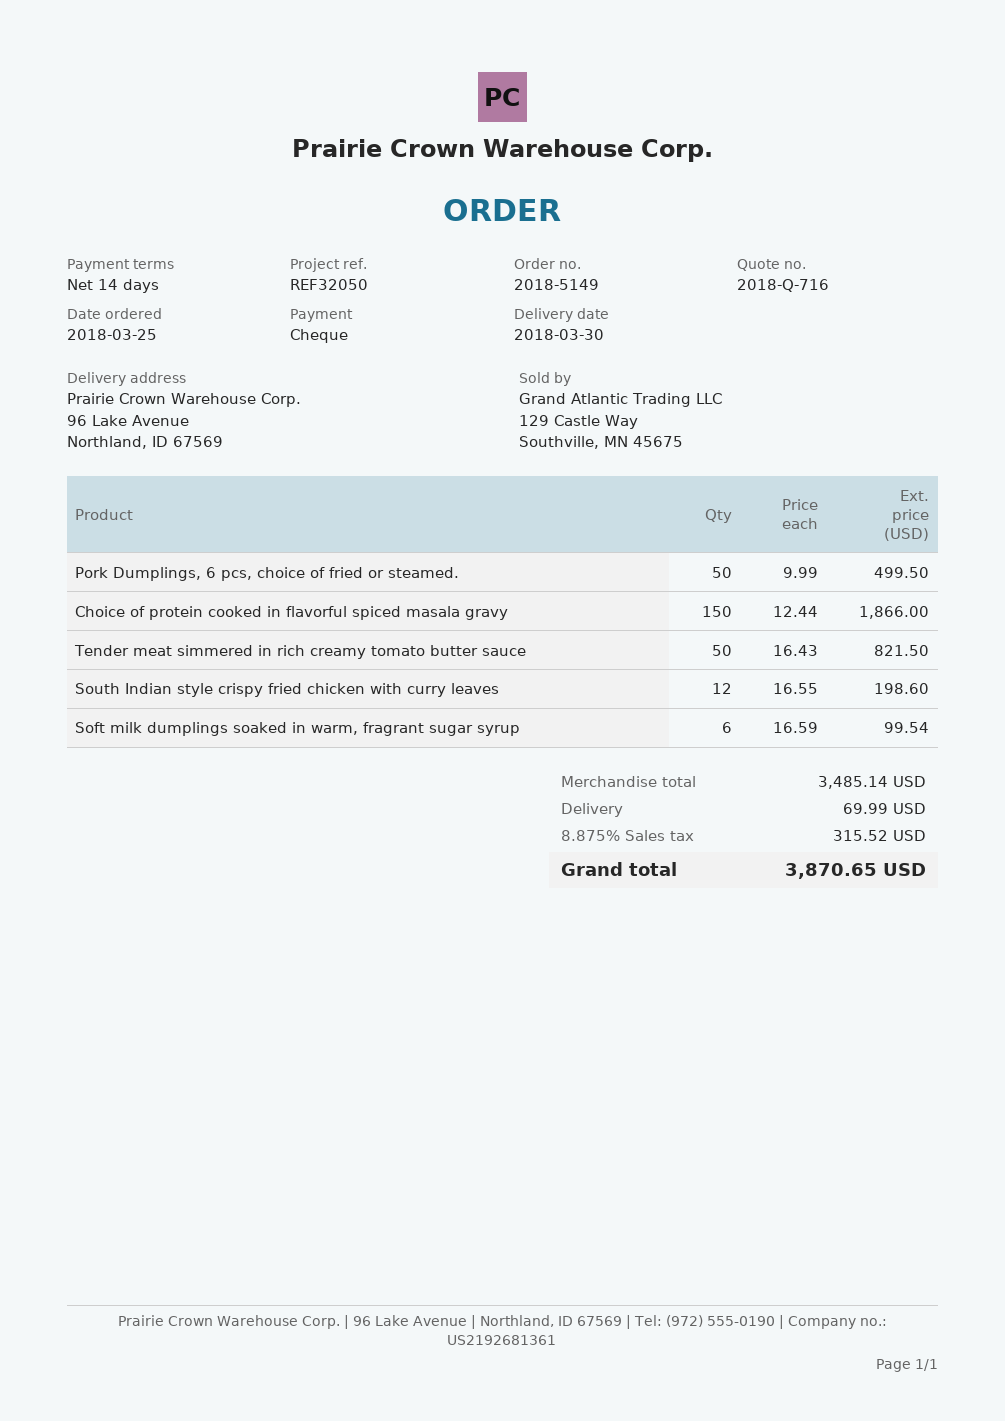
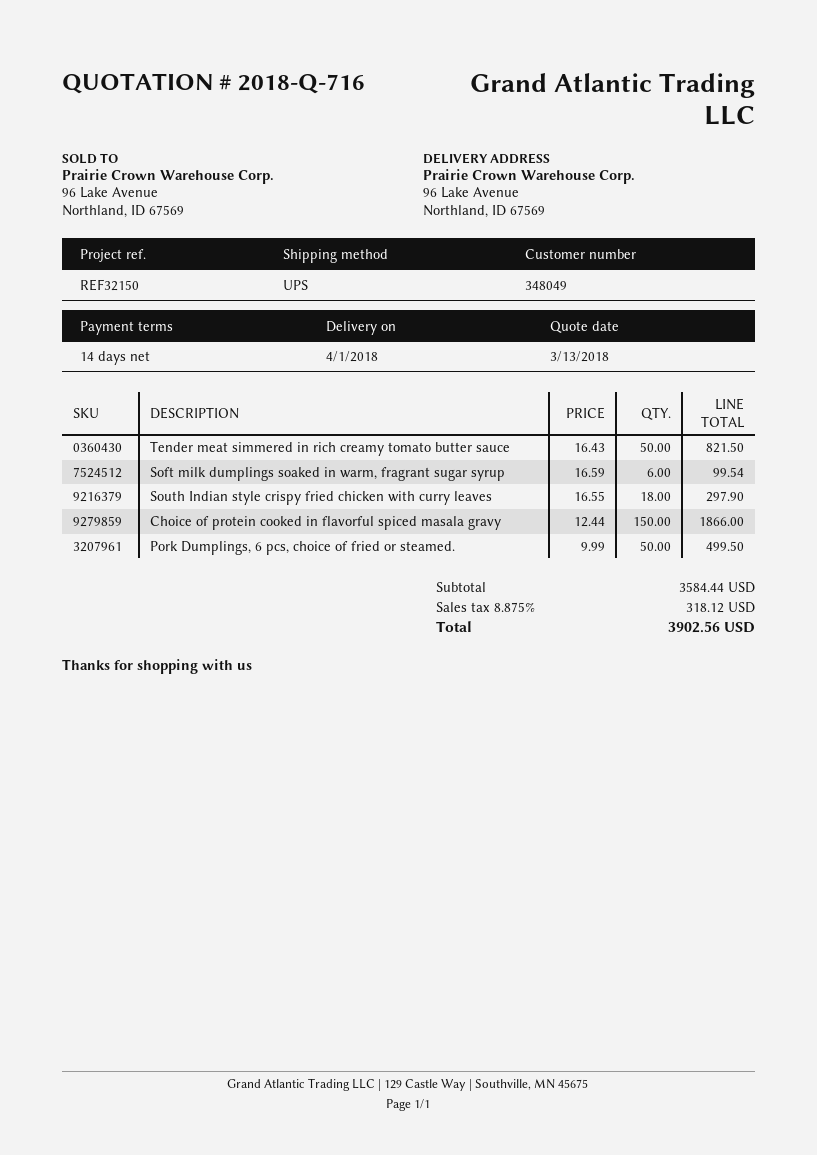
delivery date: 2018-03-30 -> 2018-04-01
reference: REF32050 -> REF32150
South Indian style crispy fried chicken with curry leaves: 12 x 16.55 = 198.60 -> 18 x 16.55 = 297.90
subtotal: 3485.14 -> 3584.44
shipping: 69.99 -> none
tax: 8.875% = 315.52 -> 8.875% = 318.12
total: 3870.65 -> 3902.56

